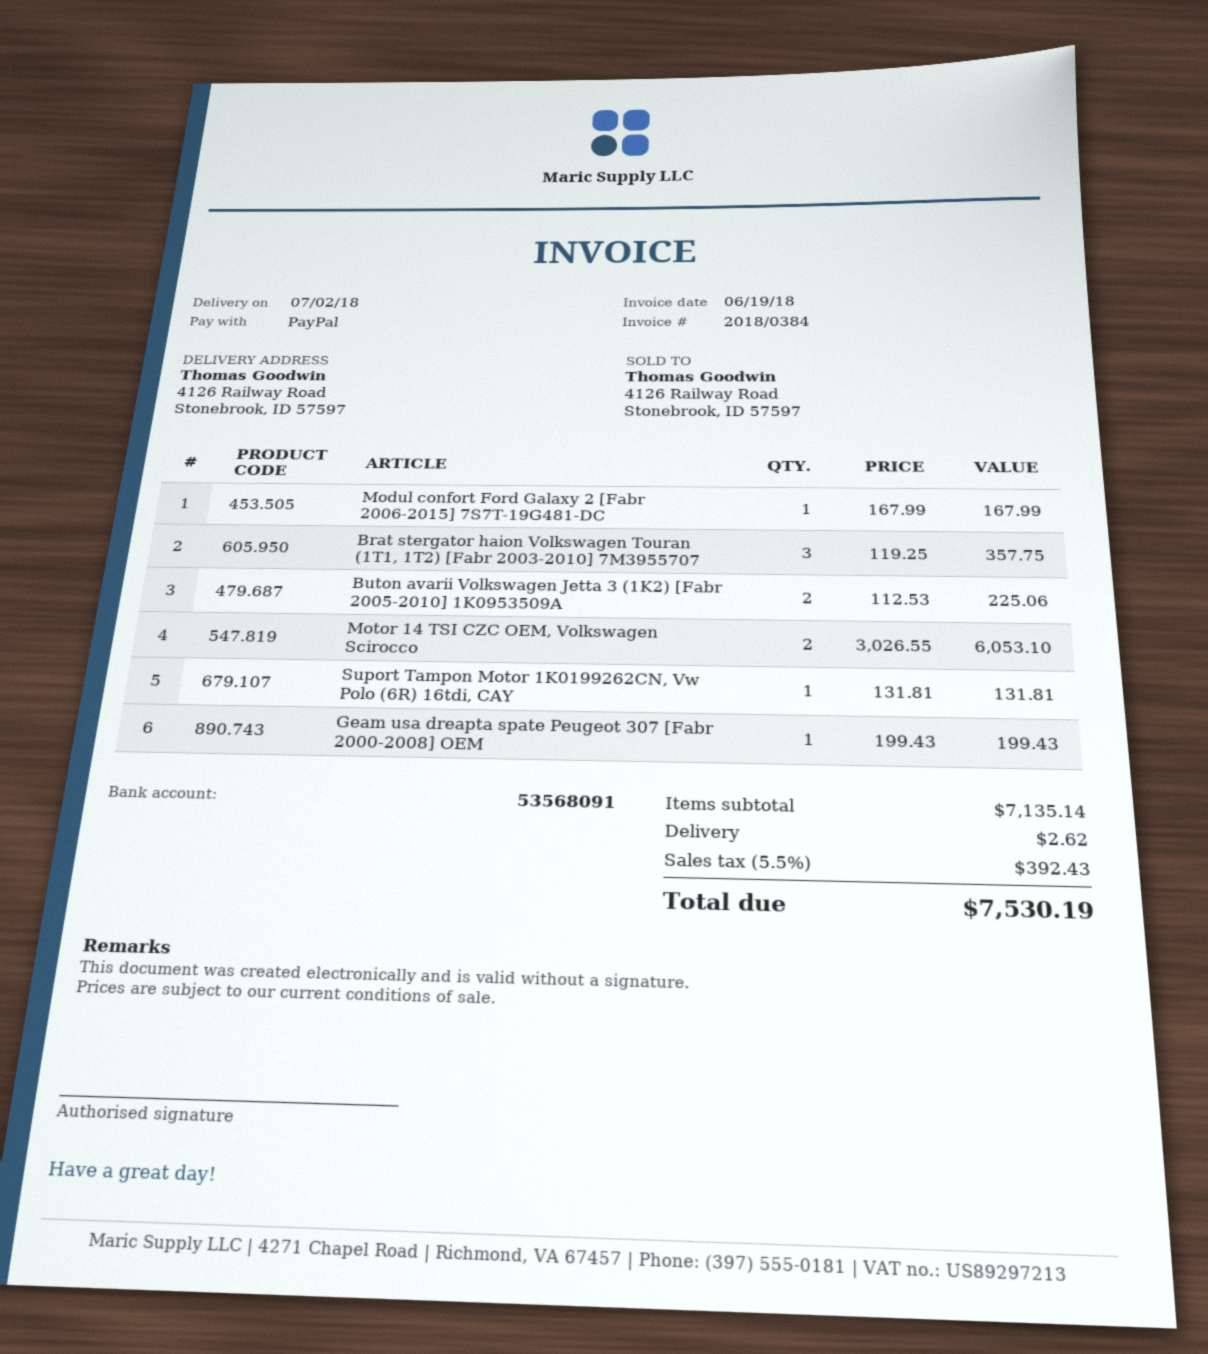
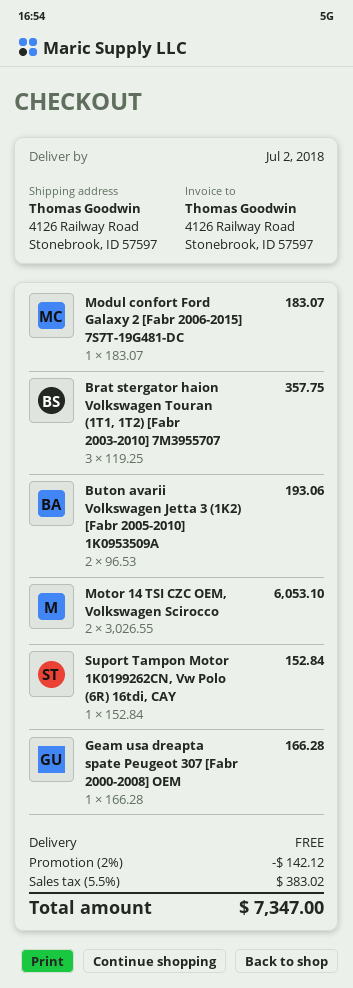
Modul confort Ford Galaxy 2 [Fabr 2006-2015] 7S7T-19G481-DC: 1 x 167.99 = 167.99 -> 1 x 183.07 = 183.07
Buton avarii Volkswagen Jetta 3 (1K2) [Fabr 2005-2010] 1K0953509A: 2 x 112.53 = 225.06 -> 2 x 96.53 = 193.06
Suport Tampon Motor 1K0199262CN, Vw Polo (6R) 16tdi, CAY: 1 x 131.81 = 131.81 -> 1 x 152.84 = 152.84
Geam usa dreapta spate Peugeot 307 [Fabr 2000-2008] OEM: 1 x 199.43 = 199.43 -> 1 x 166.28 = 166.28
discount: none -> 2% = 142.12
shipping: 2.62 -> 0.00
tax: 5.5% = 392.43 -> 5.5% = 383.02
total: 7530.19 -> 7347.00

